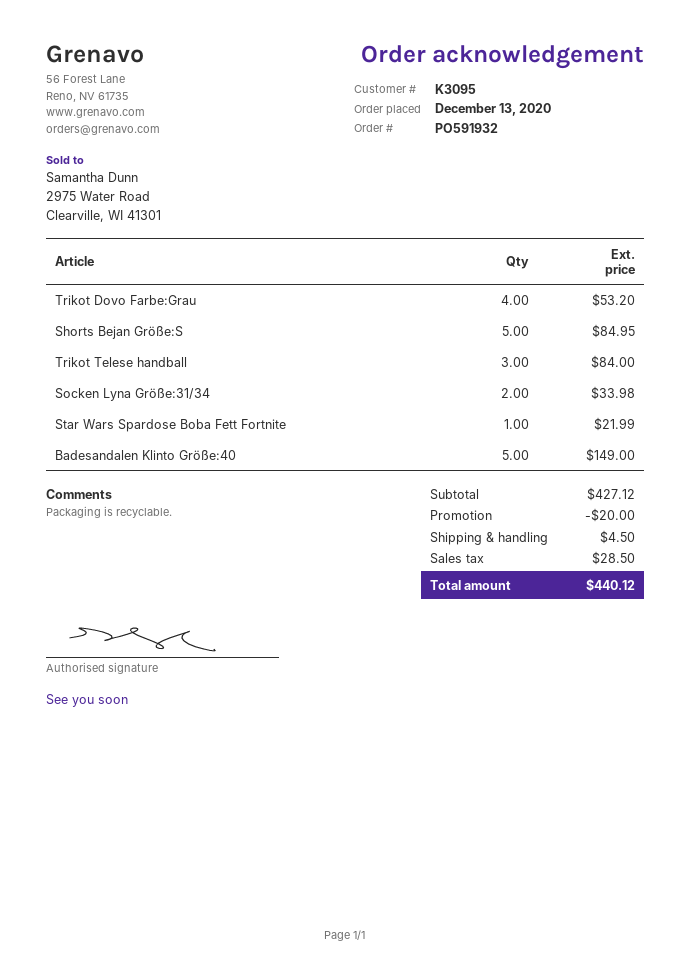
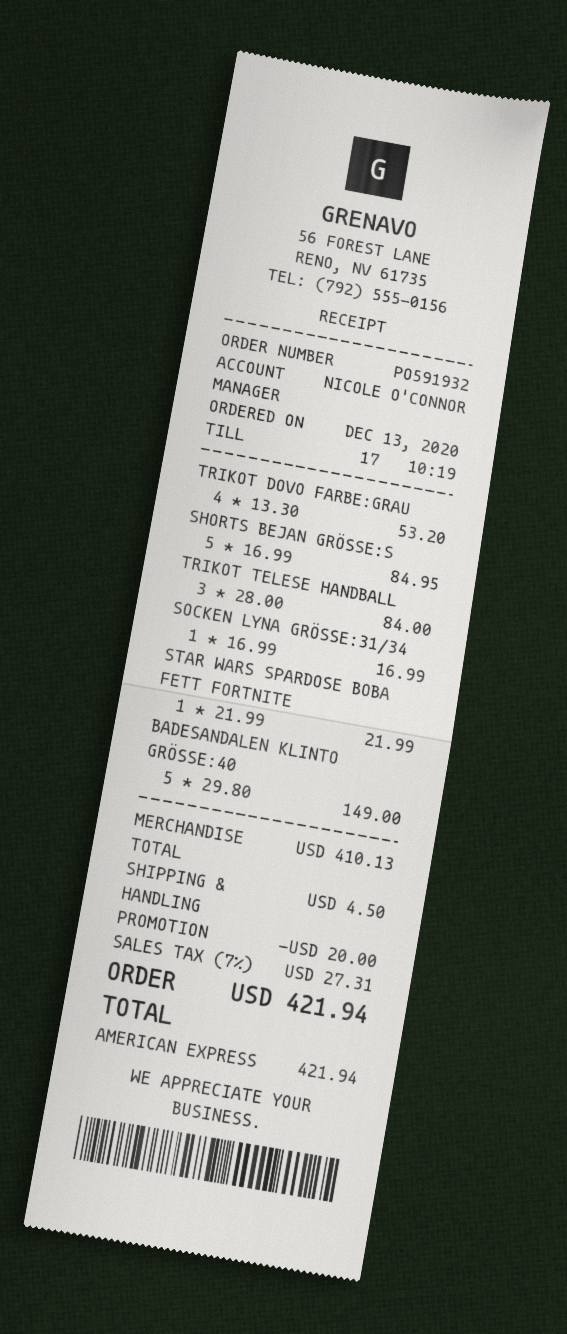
Socken Lyna Größe:31/34: 2 for 33.98 -> 1 for 16.99
subtotal: 427.12 -> 410.13
tax: 28.50 -> 27.31
total: 440.12 -> 421.94

